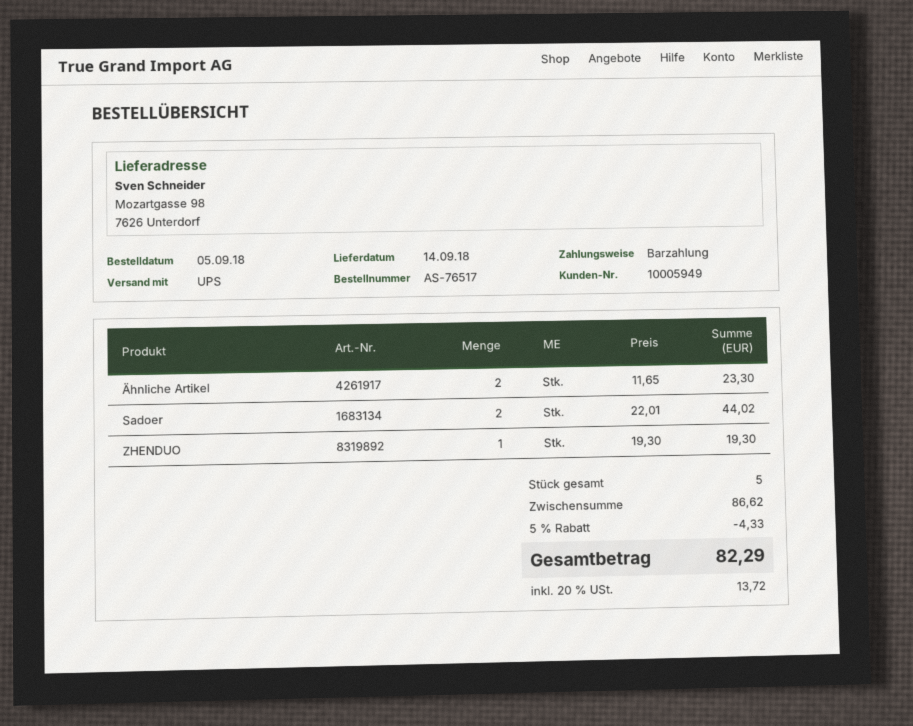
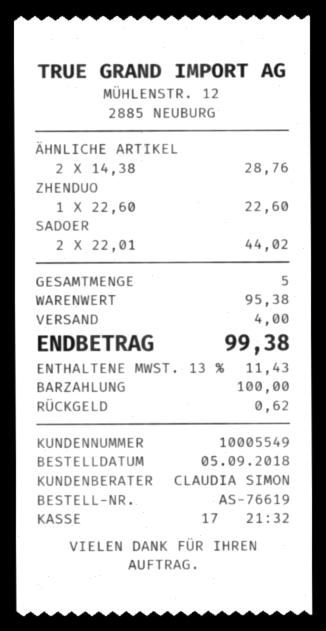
order number: AS-76517 -> AS-76619
customer number: 10005949 -> 10005549
Ähnliche Artikel: 2 x 11.65 = 23.30 -> 2 x 14.38 = 28.76
ZHENDUO: 1 x 19.30 = 19.30 -> 1 x 22.60 = 22.60
subtotal: 86.62 -> 95.38
discount: 5% = 4.33 -> none
shipping: none -> 4.00
tax: 20% = 13.72 -> 13% = 11.43
total: 82.29 -> 99.38

